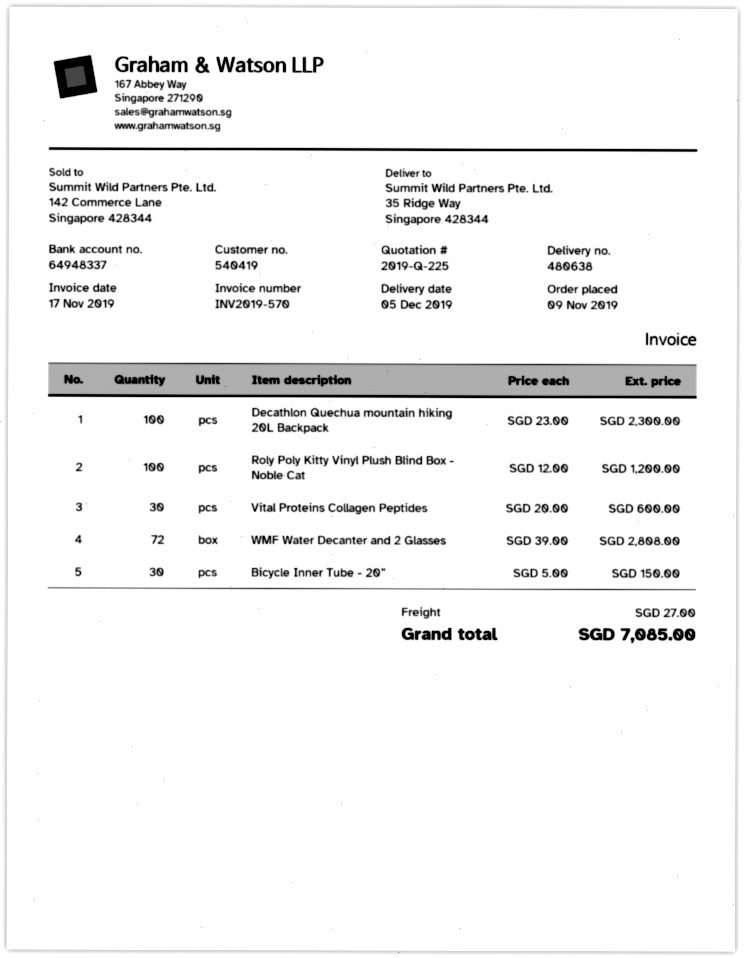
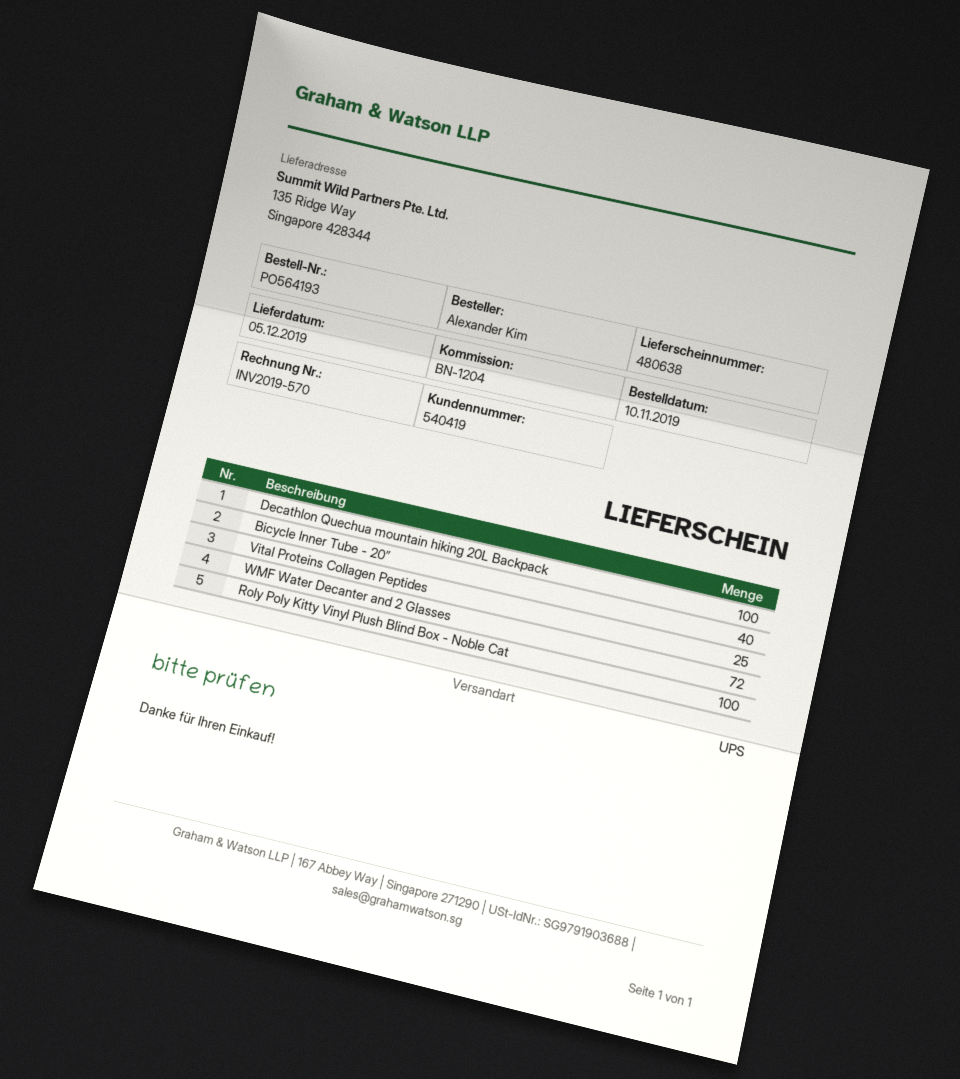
order date: 2019-11-09 -> 2019-11-10
ship to: 35 Ridge Way, Singapore 428344 -> 135 Ridge Way, Singapore 428344
Vital Proteins Collagen Peptides: 30 -> 25
Bicycle Inner Tube - 20”: 30 -> 40

